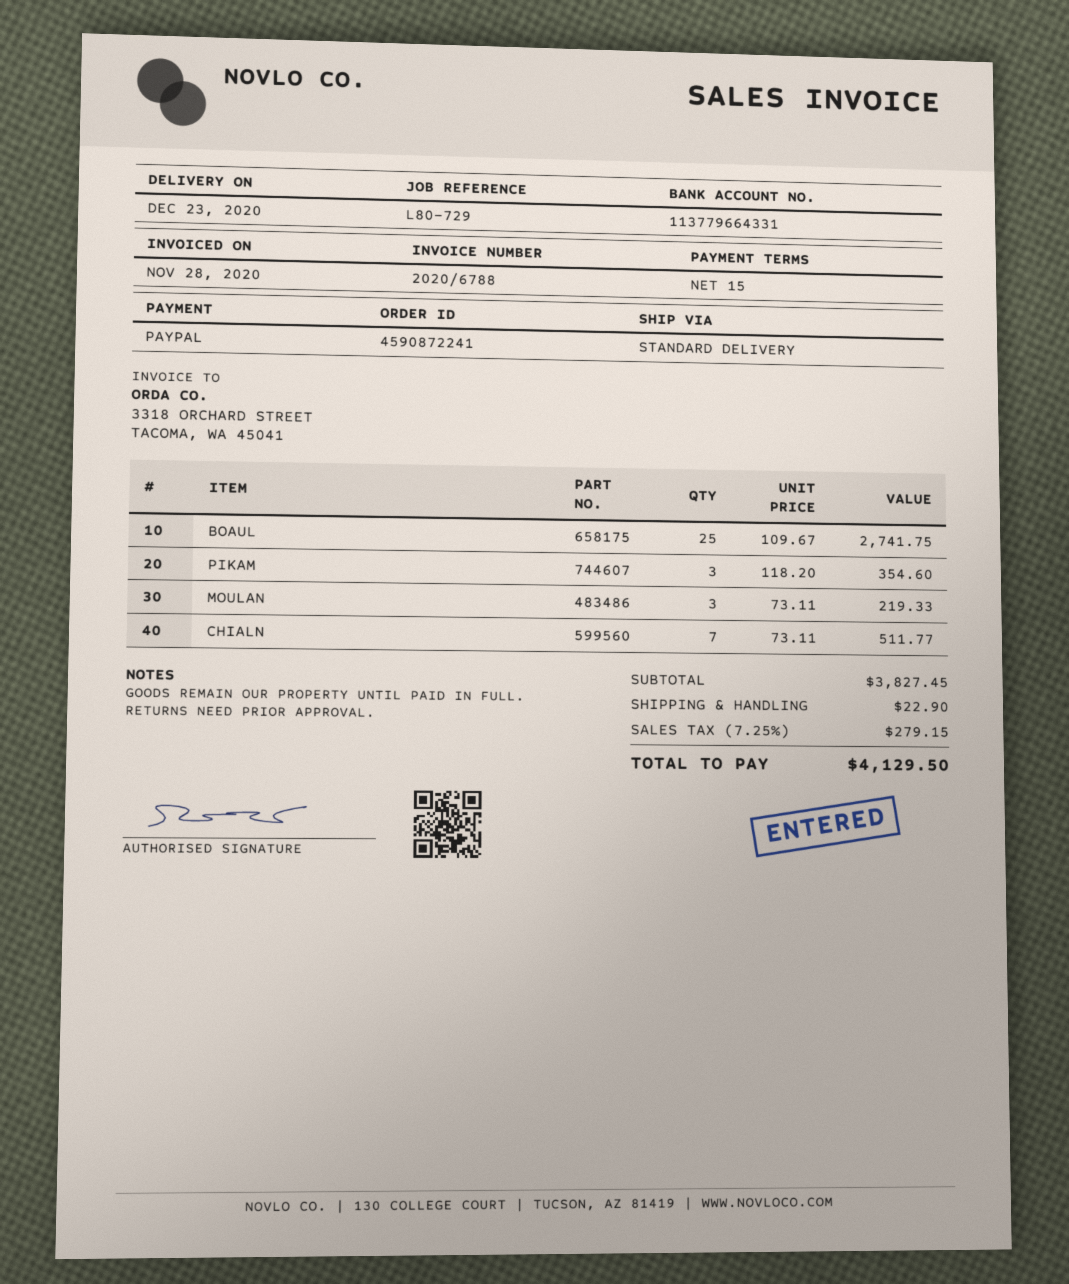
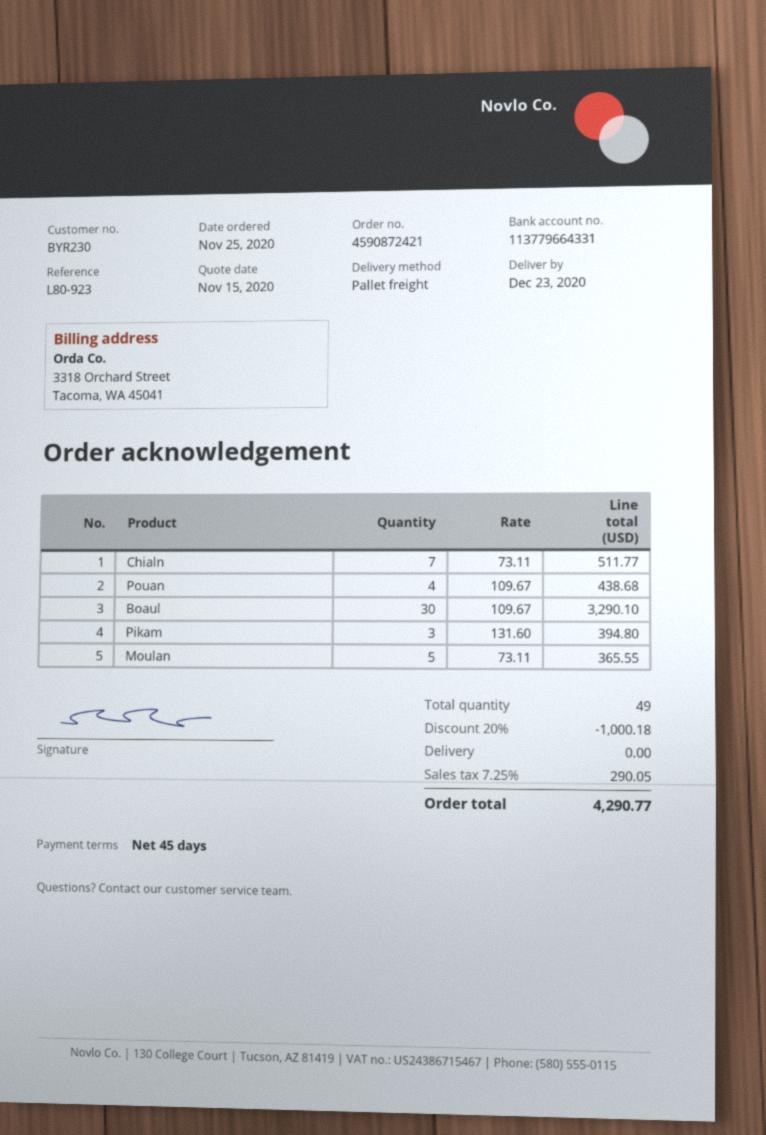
order number: 4590872241 -> 4590872421
payment terms: 15 days -> 45 days
reference: L80-729 -> L80-923
shipping method: standard -> pallet freight
BOAUL: 25 x 109.67 = 2741.75 -> 30 x 109.67 = 3290.10
PIKAM: 3 x 118.20 = 354.60 -> 3 x 131.60 = 394.80
MOULAN: 3 x 73.11 = 219.33 -> 5 x 73.11 = 365.55
Pouan: none -> 4 x 109.67 = 438.68
discount: none -> 20% = 1000.18
shipping: 22.90 -> 0.00
tax: 7.25% = 279.15 -> 7.25% = 290.05
total: 4129.50 -> 4290.77

